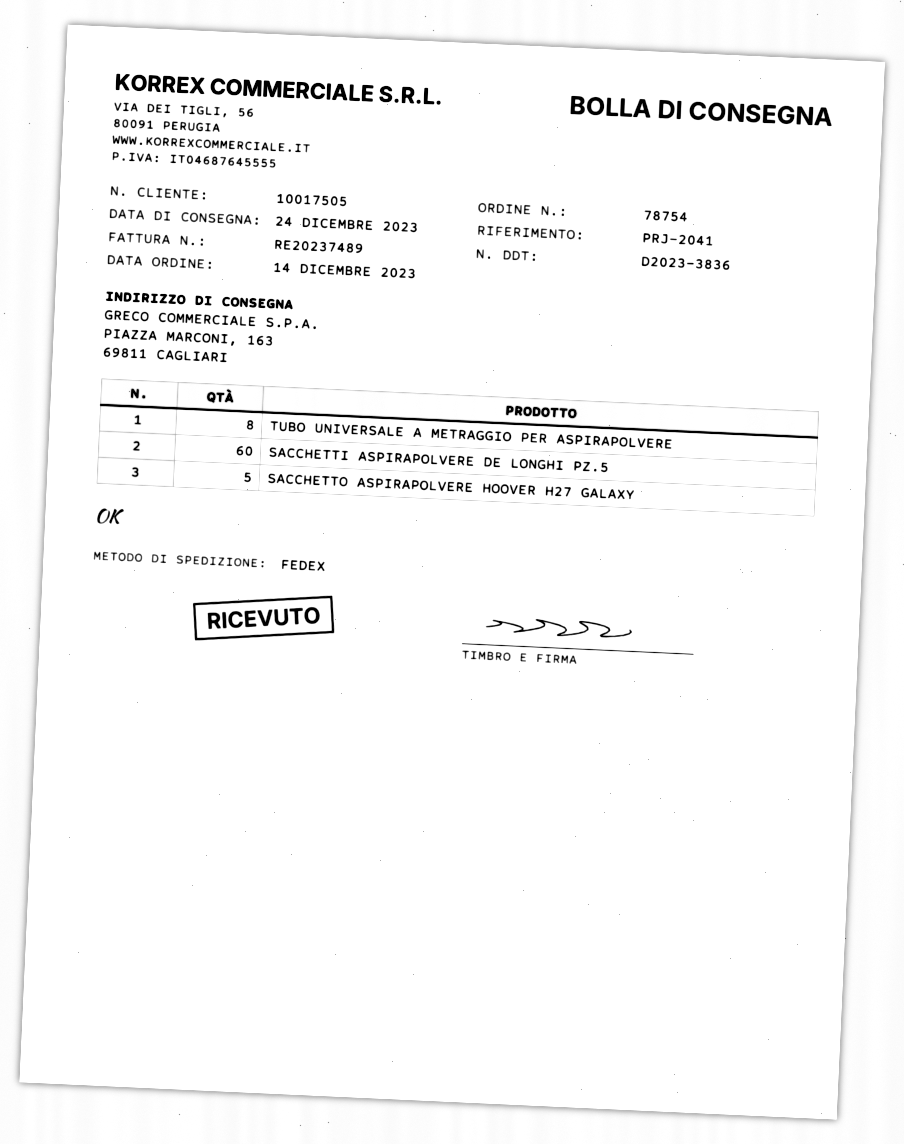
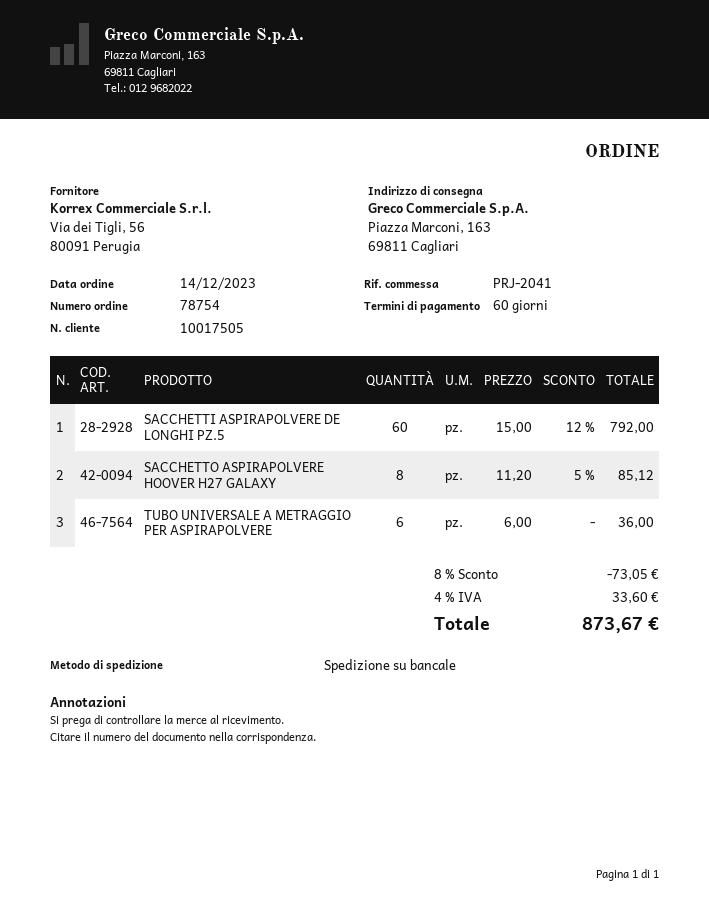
shipping method: FedEx -> pallet freight
TUBO UNIVERSALE A METRAGGIO PER ASPIRAPOLVERE: 8 -> 6
SACCHETTO ASPIRAPOLVERE HOOVER H27 GALAXY: 5 -> 8

